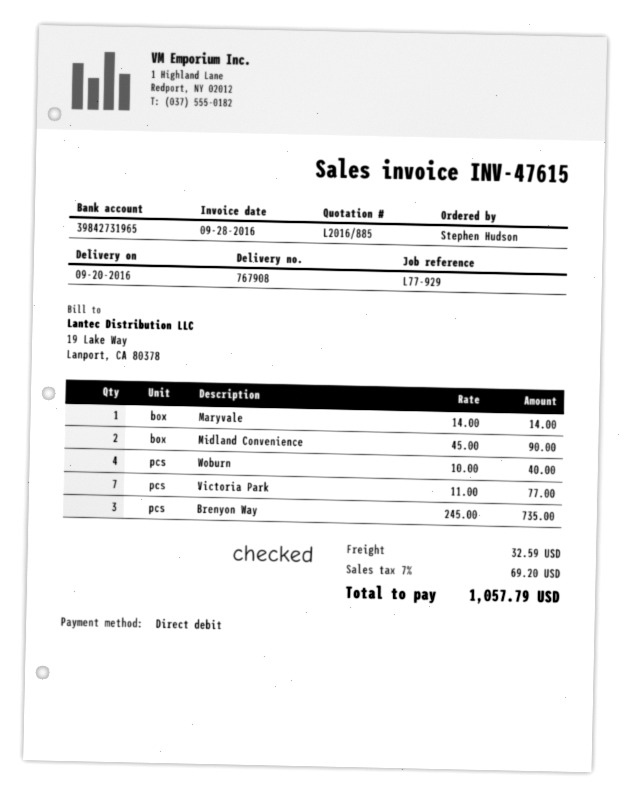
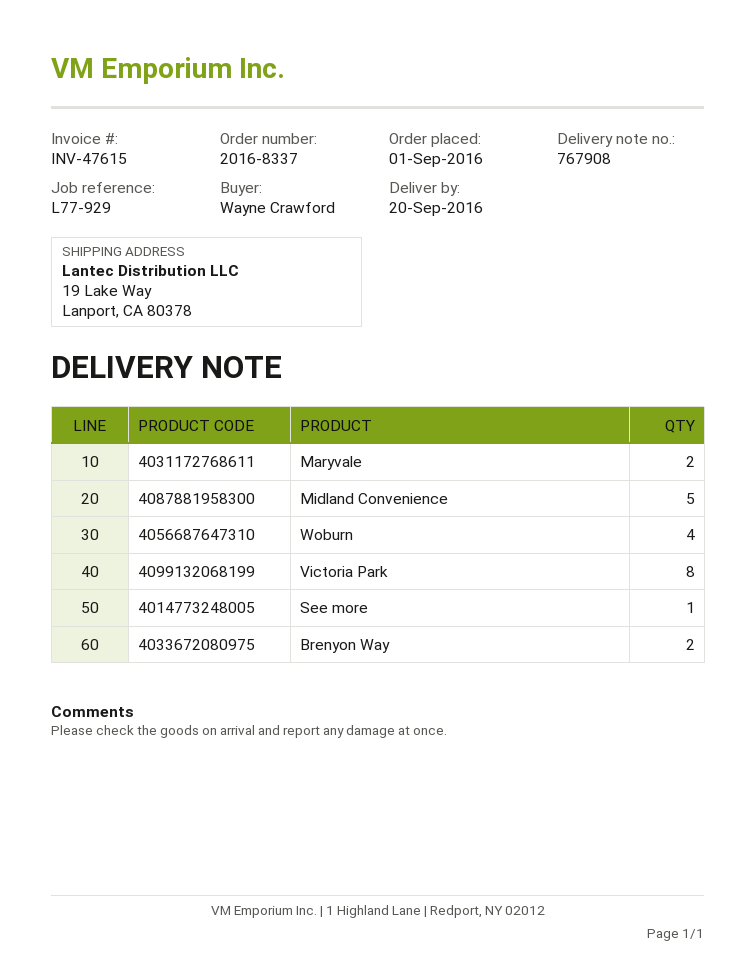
ordered by: Stephen Hudson -> Wayne Crawford
Maryvale: 1 -> 2
Midland Convenience: 2 -> 5
Victoria Park: 7 -> 8
Brenyon Way: 3 -> 2
See more: none -> 1

